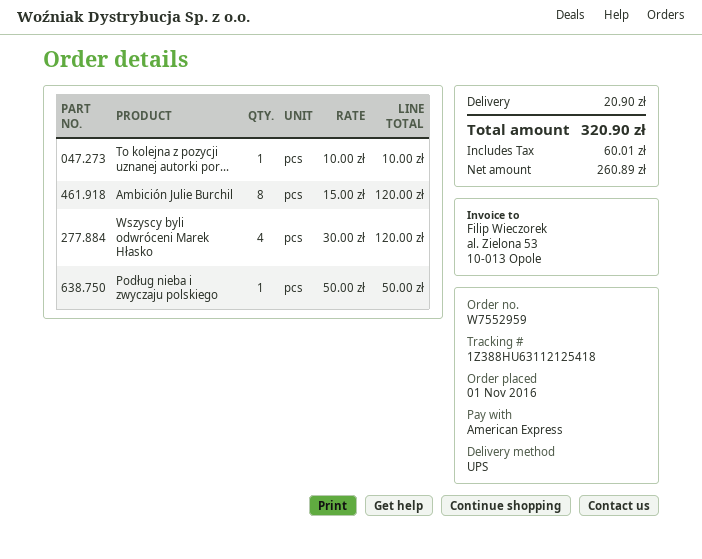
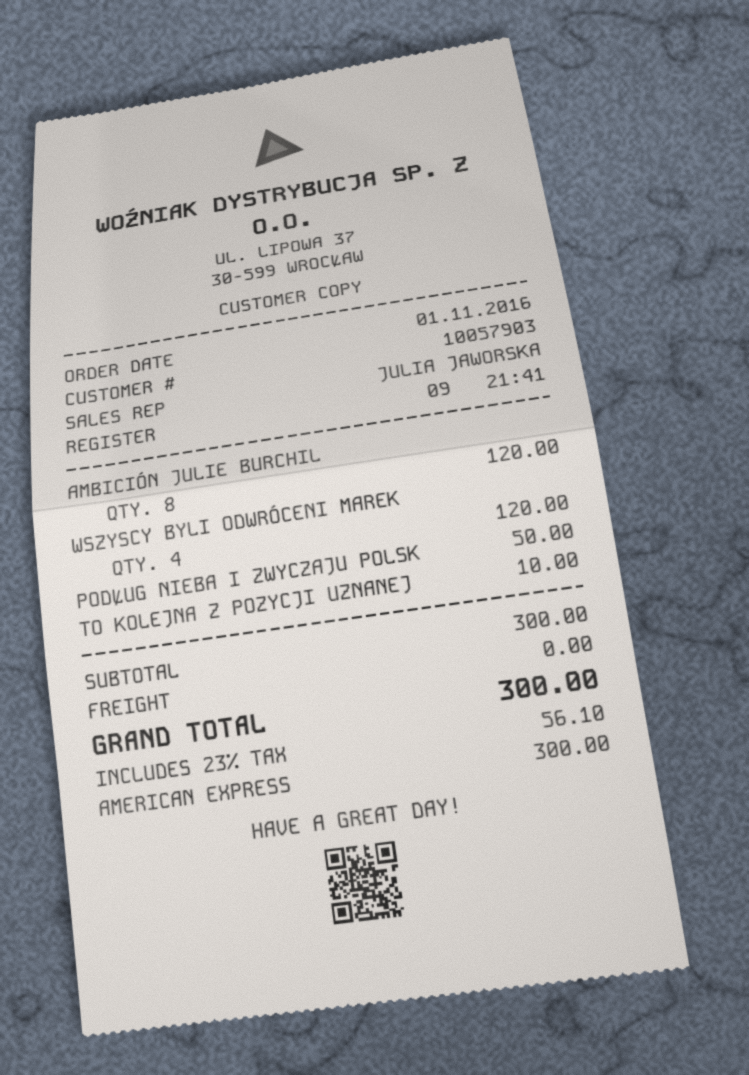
shipping: 20.90 -> 0.00
tax: 60.01 -> 56.10
total: 320.90 -> 300.00

